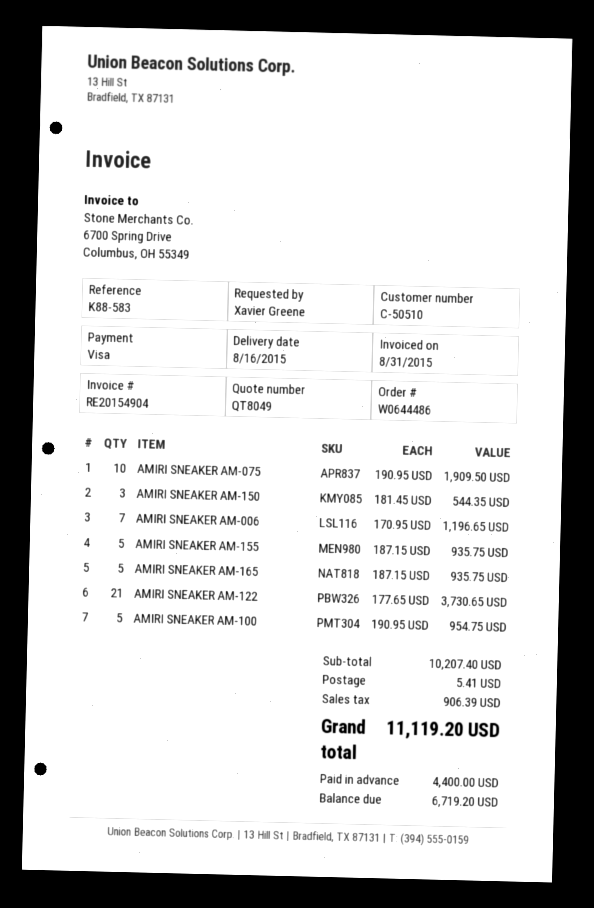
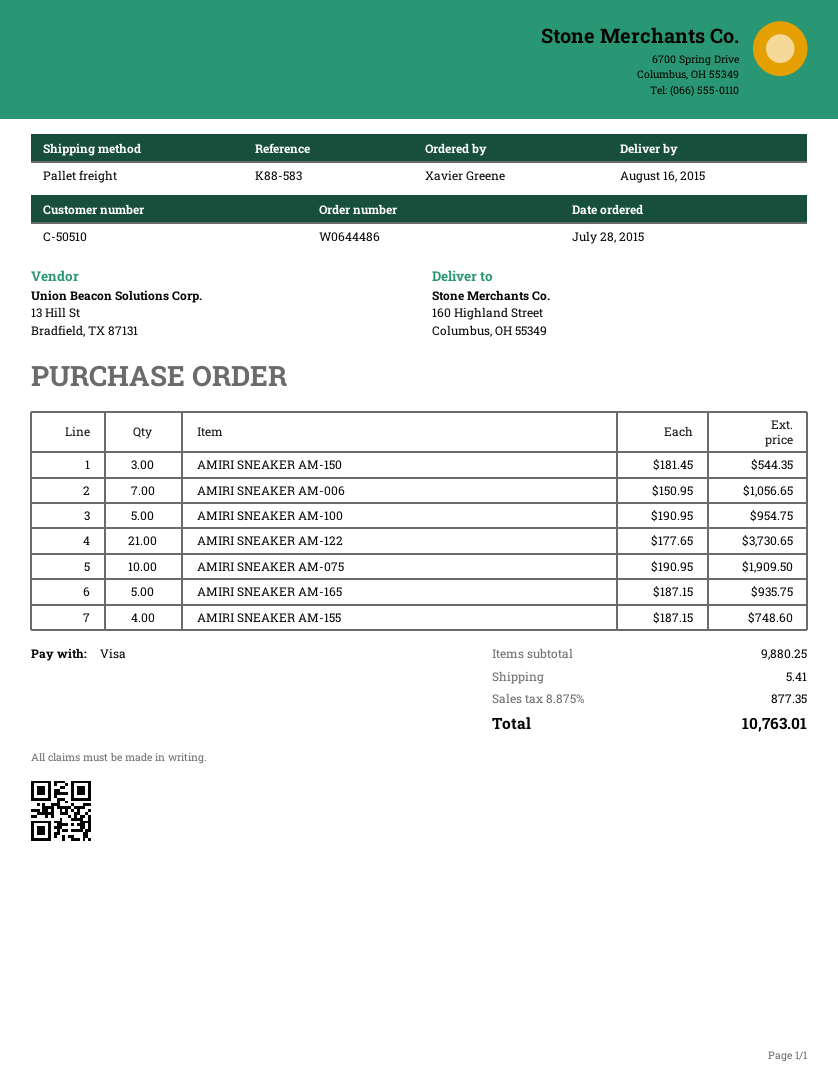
AMIRI SNEAKER AM-006: 7 x 170.95 = 1196.65 -> 7 x 150.95 = 1056.65
AMIRI SNEAKER AM-155: 5 x 187.15 = 935.75 -> 4 x 187.15 = 748.60
subtotal: 10207.40 -> 9880.25
tax: 906.39 -> 877.35
total: 11119.20 -> 10763.01

